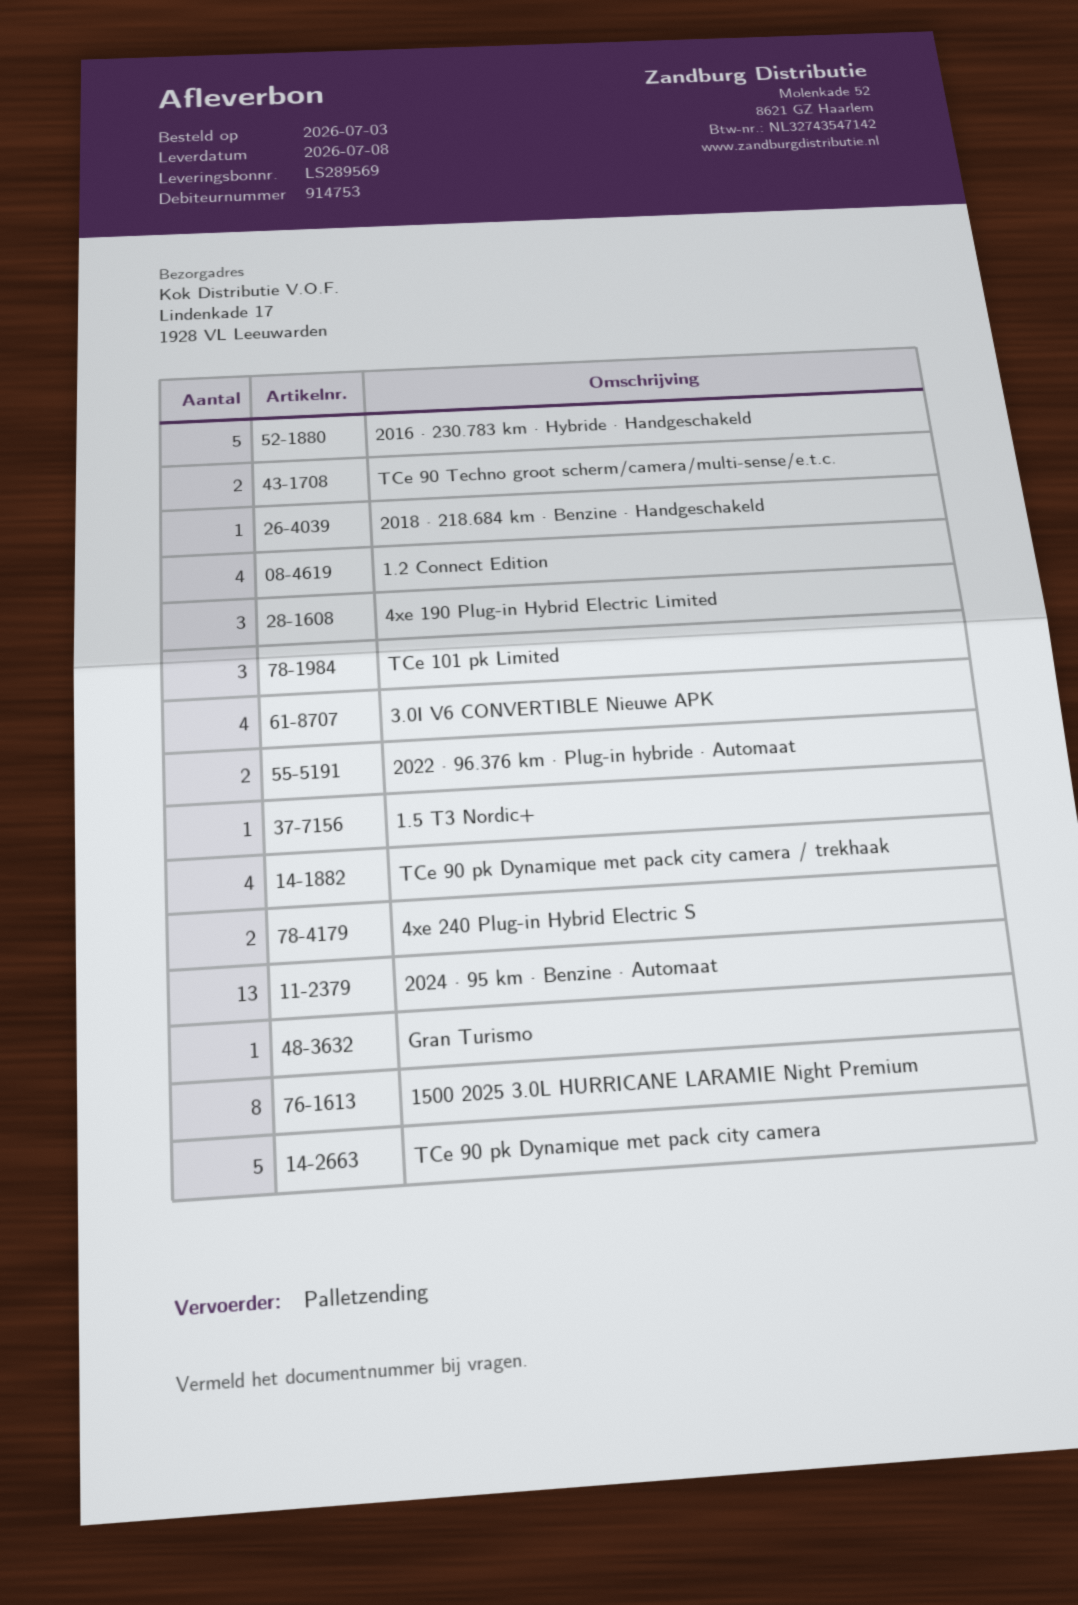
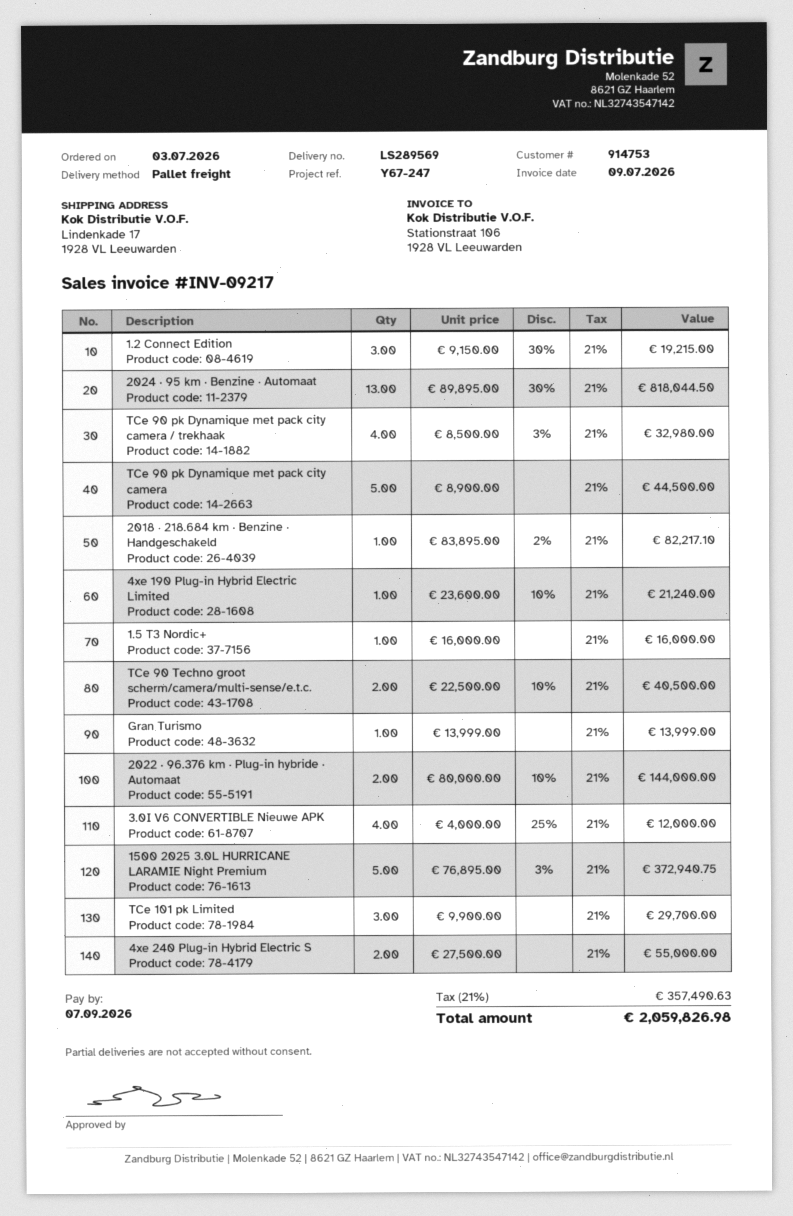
2016 · 230.783 km · Hybride · Handgeschakeld: 5 -> none
1.2 Connect Edition: 4 -> 3
4xe 190 Plug-in Hybrid Electric Limited: 3 -> 1
1500 2025 3.0L HURRICANE LARAMIE Night Premium: 8 -> 5

